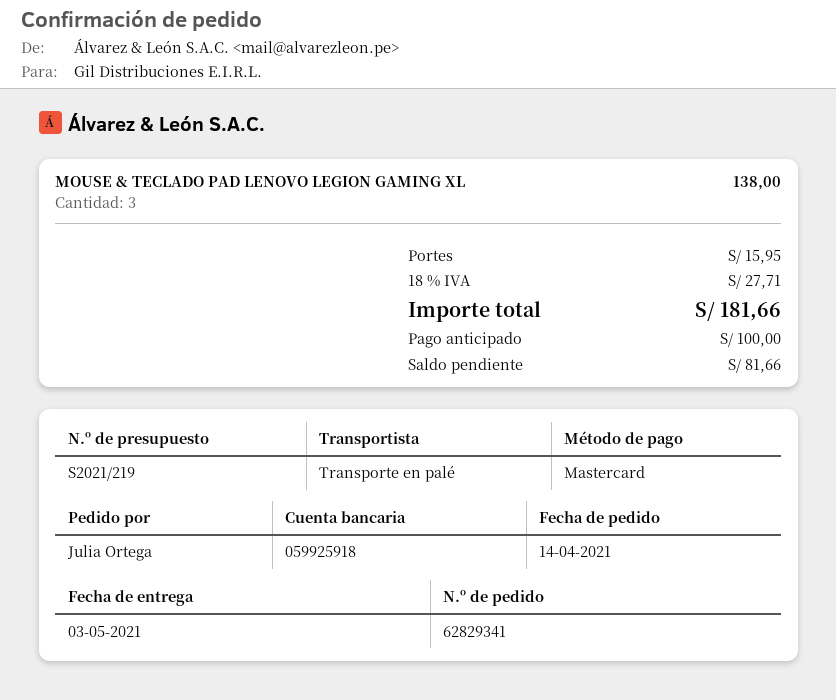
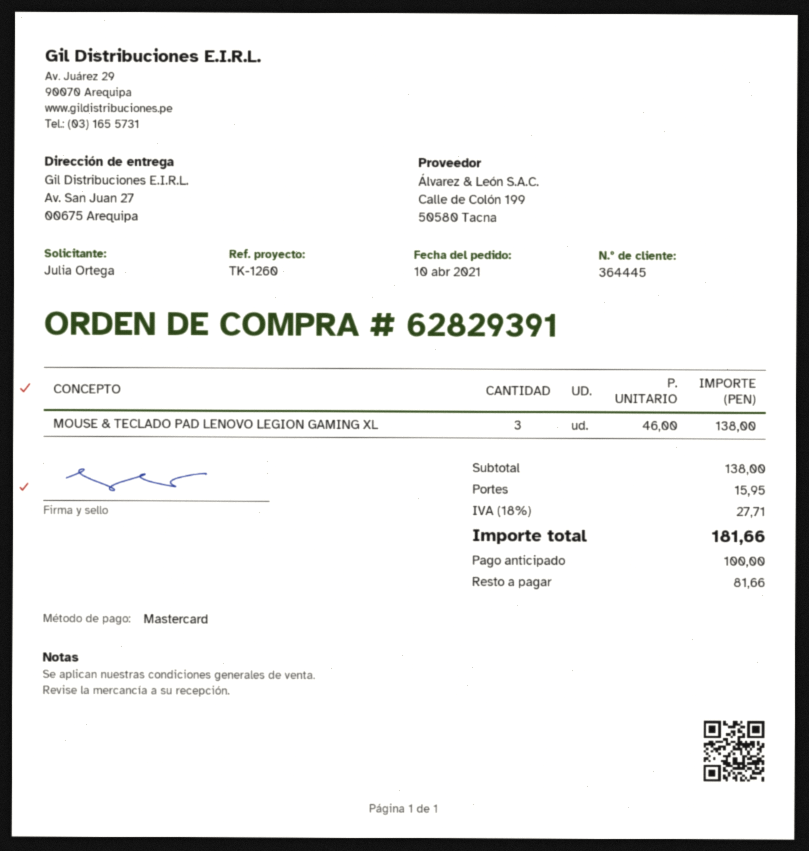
order number: 62829341 -> 62829391
order date: 2021-04-14 -> 2021-04-10

